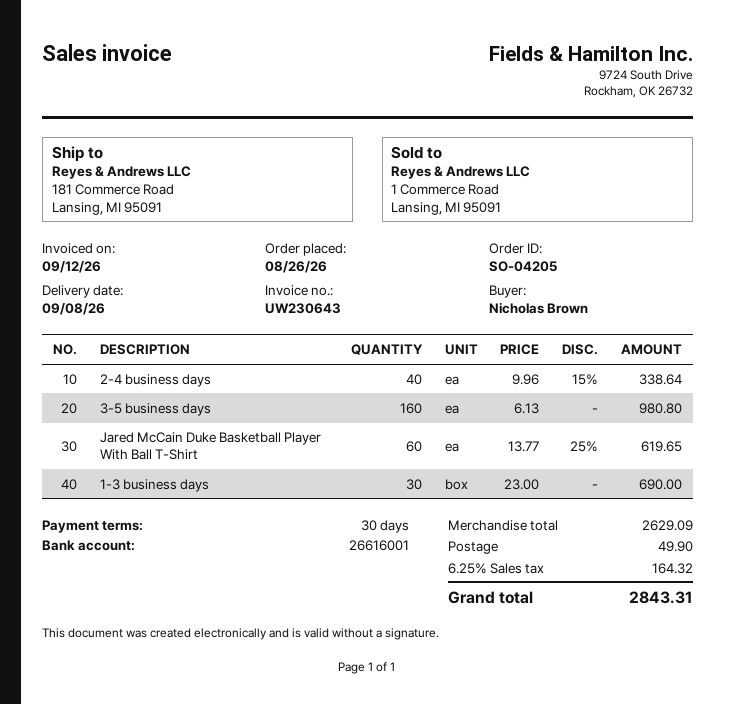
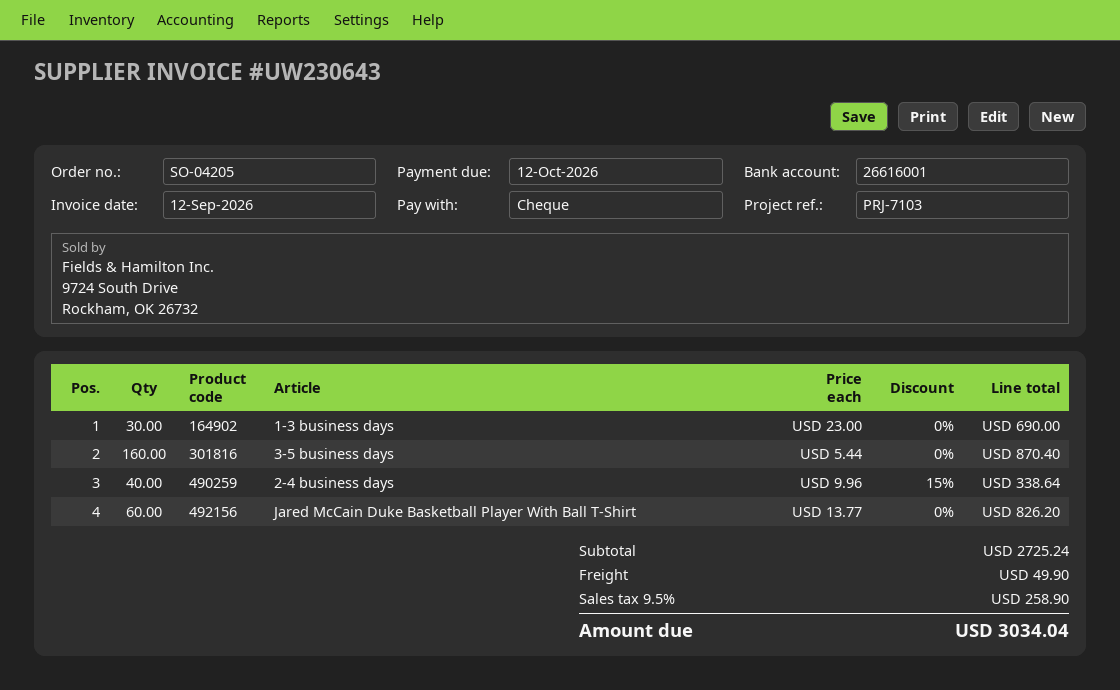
3-5 business days: 160 x 6.13 = 980.80 -> 160 x 5.44 = 870.40
Jared McCain Duke Basketball Player With Ball T-Shirt: 60 x 13.77 - 25% = 619.65 -> 60 x 13.77 = 826.20
subtotal: 2629.09 -> 2725.24
tax: 6.25% = 164.32 -> 9.5% = 258.90
total: 2843.31 -> 3034.04

